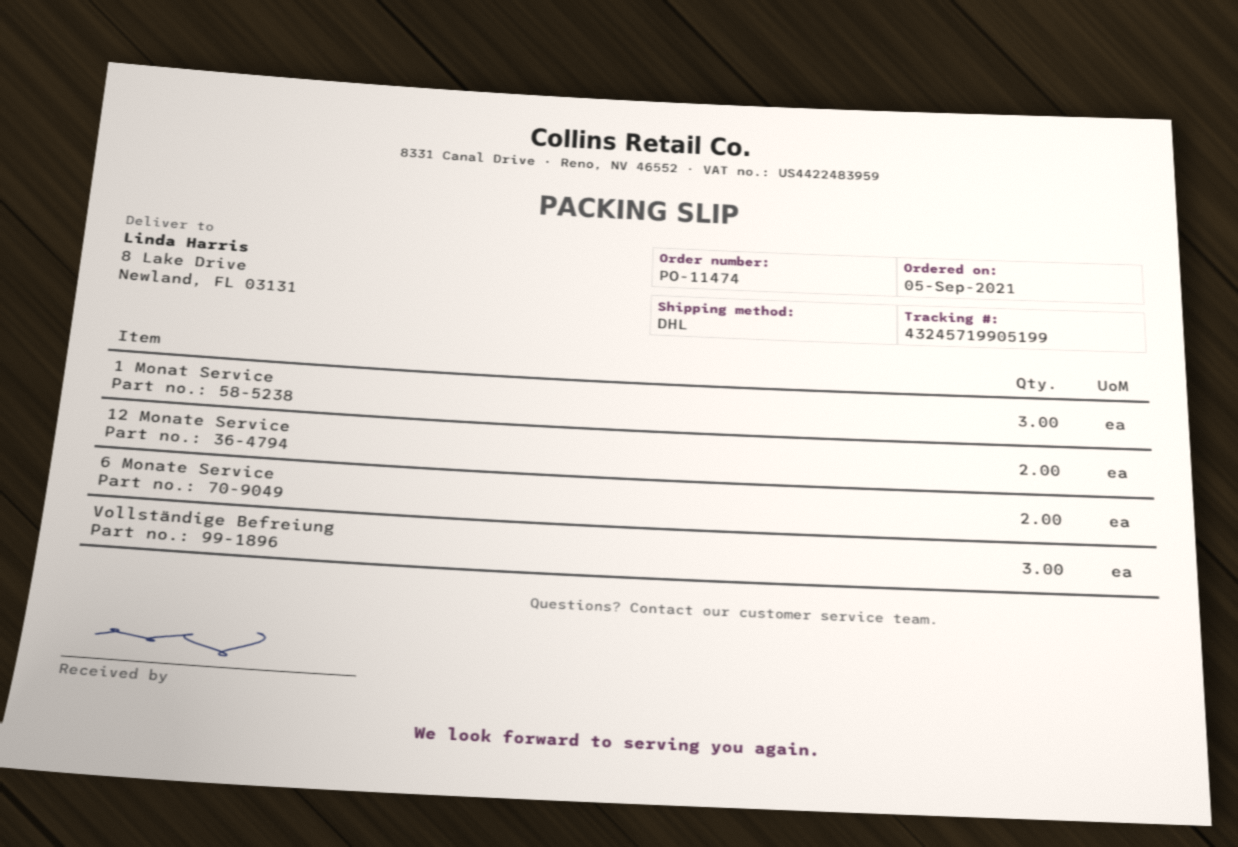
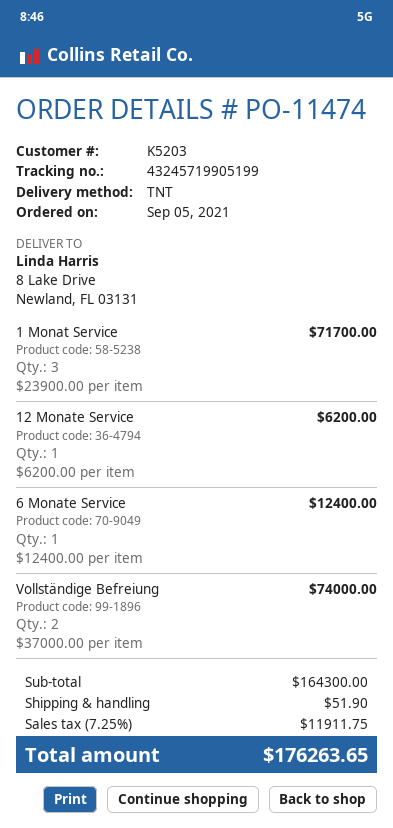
shipping method: DHL -> TNT
12 Monate Service: 2 -> 1
6 Monate Service: 2 -> 1
Vollständige Befreiung: 3 -> 2

